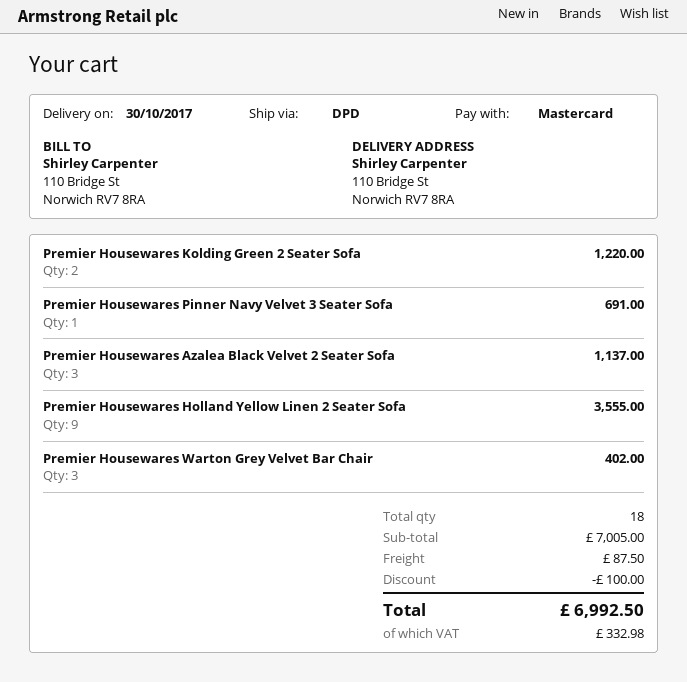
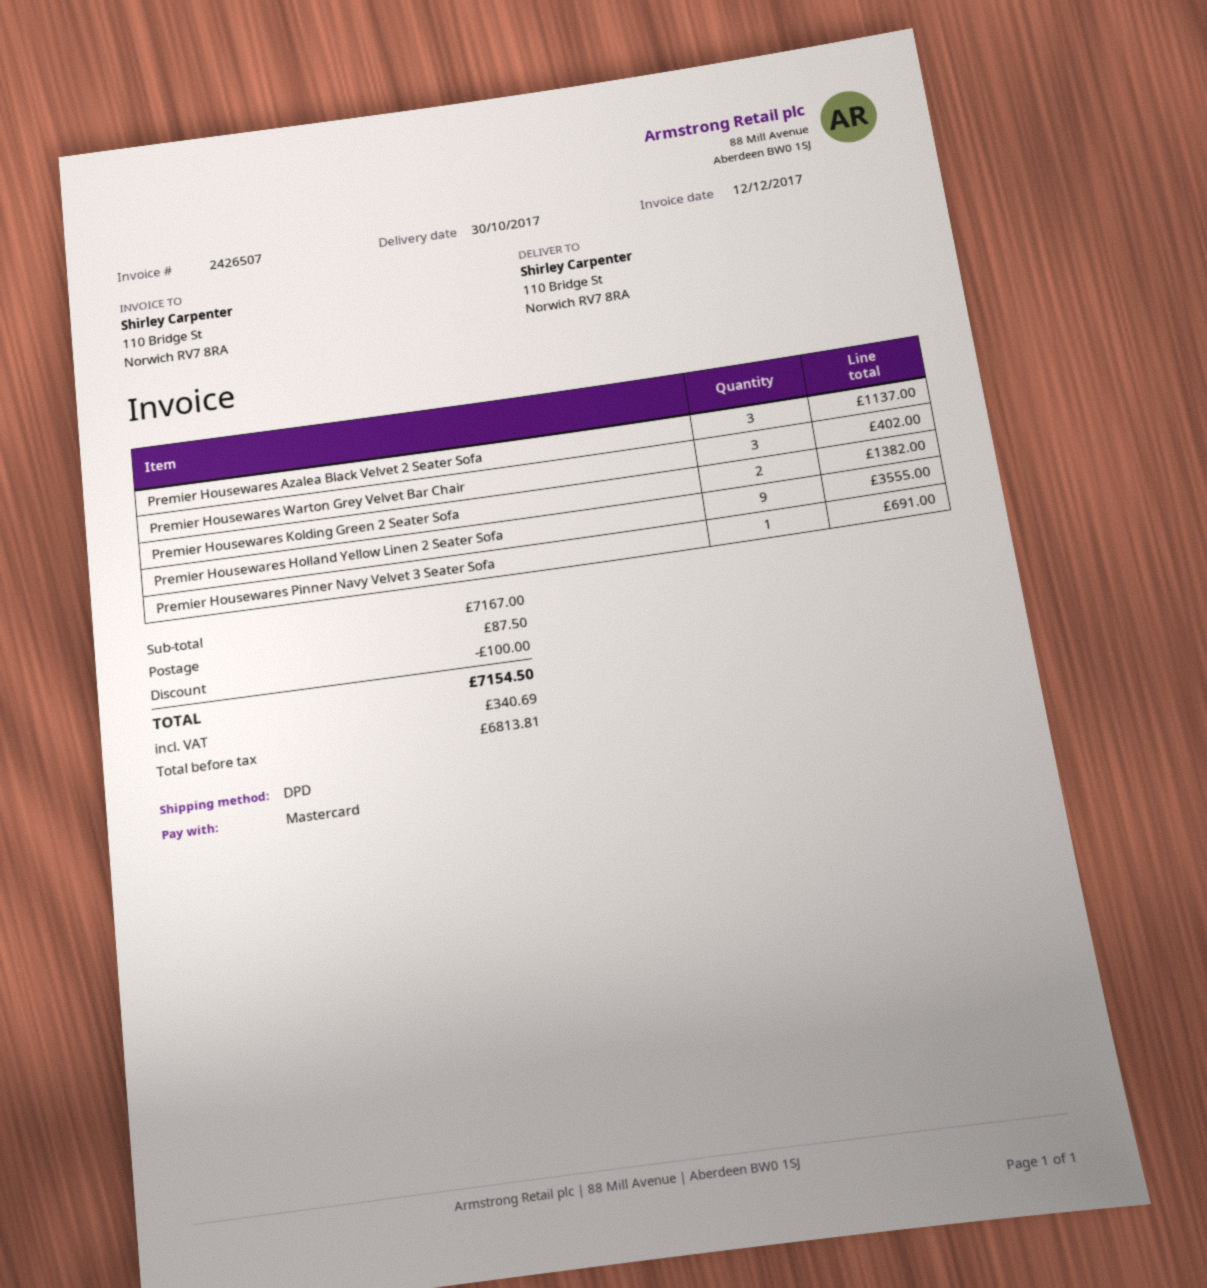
Premier Housewares Kolding Green 2 Seater Sofa: 2 for 1220.00 -> 2 for 1382.00
subtotal: 7005.00 -> 7167.00
tax: 332.98 -> 340.69
total: 6992.50 -> 7154.50

